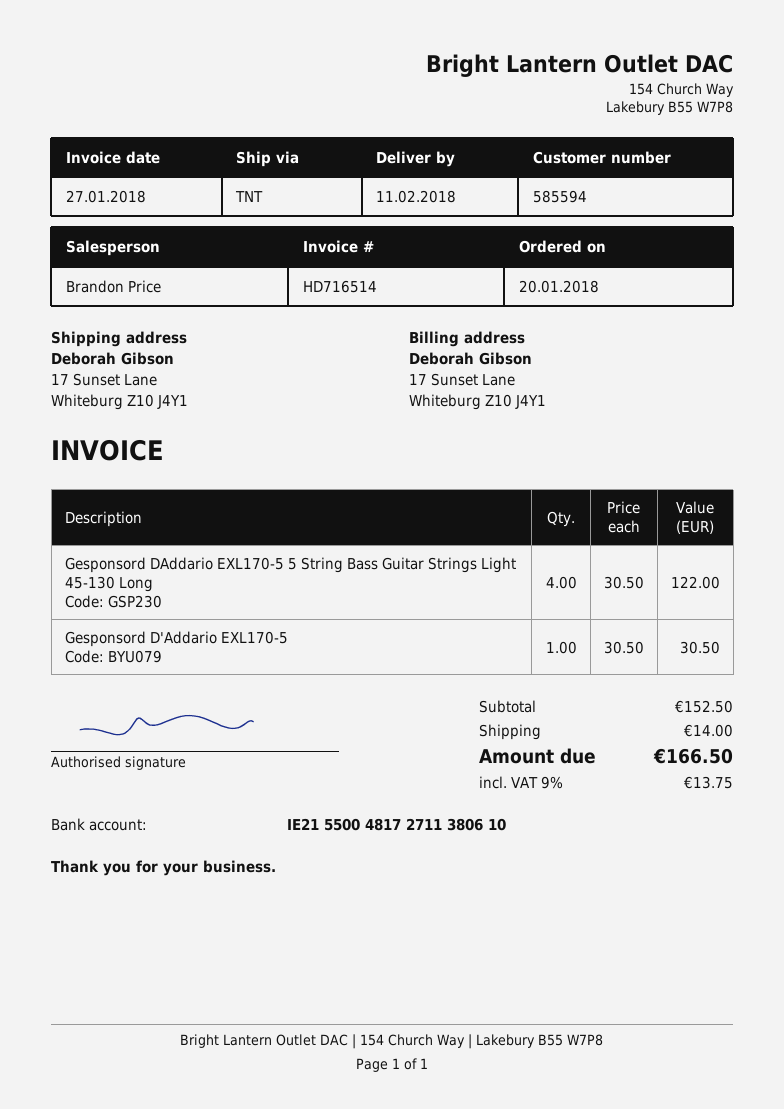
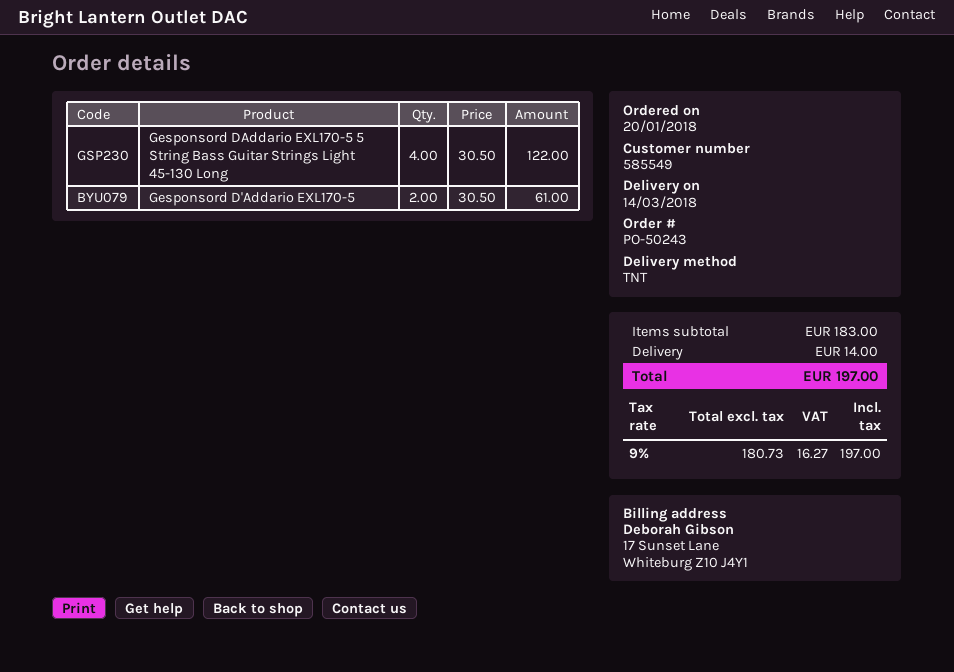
delivery date: 2018-02-11 -> 2018-03-14
customer number: 585594 -> 585549
Gesponsord D'Addario EXL170-5: 1 x 30.50 = 30.50 -> 2 x 30.50 = 61.00
subtotal: 152.50 -> 183.00
tax: 9% = 13.75 -> 9% = 16.27
total: 166.50 -> 197.00

